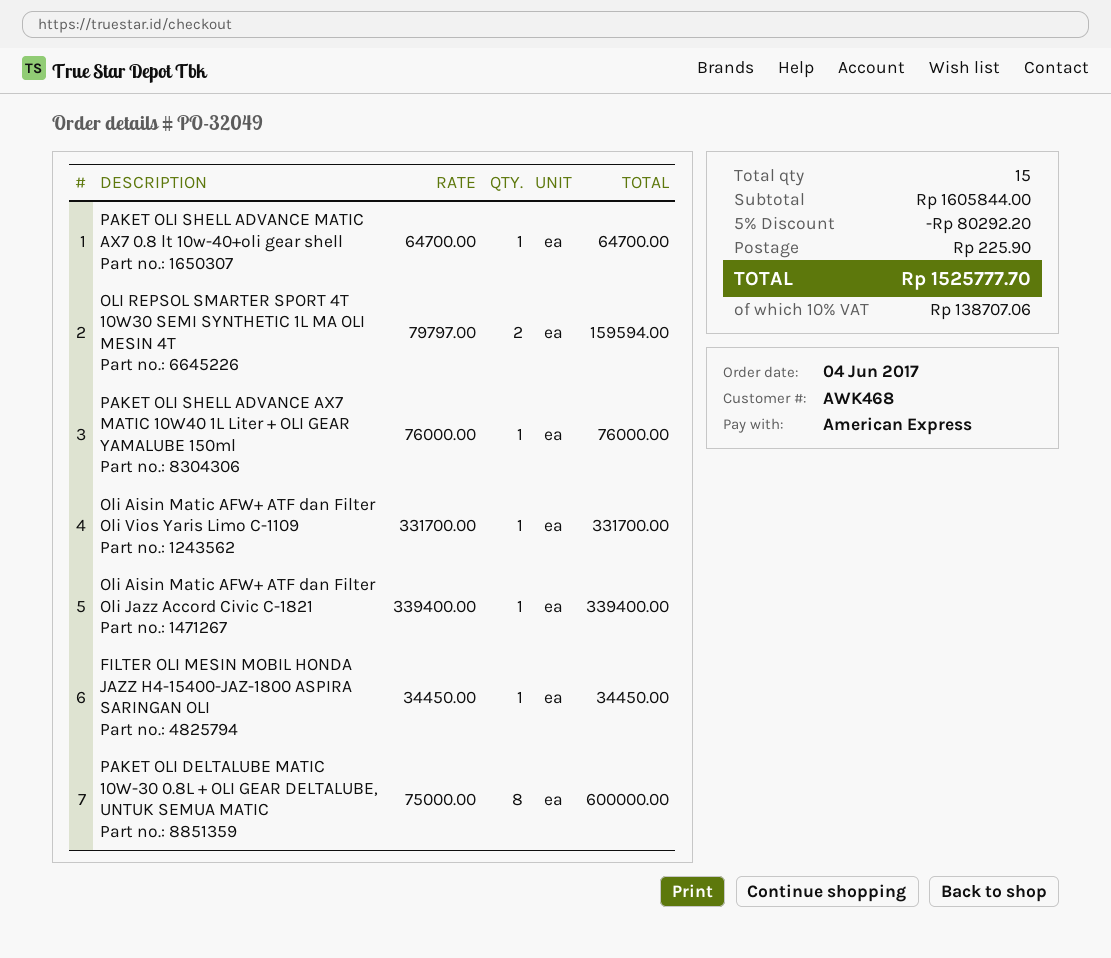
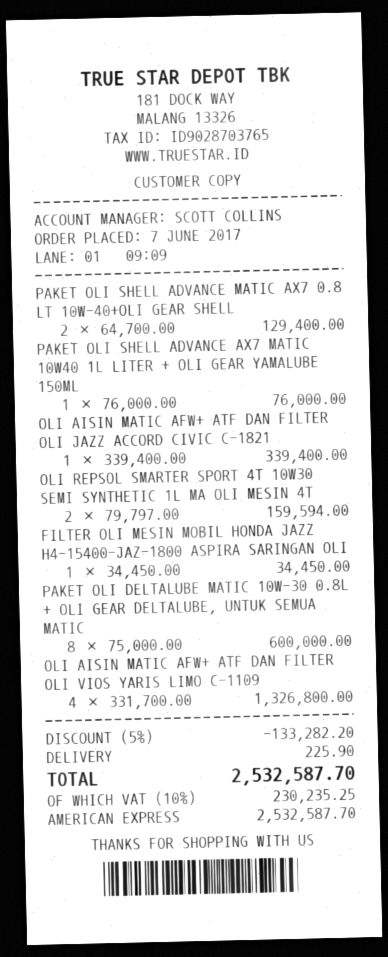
order date: 2017-06-04 -> 2017-06-07
PAKET OLI SHELL ADVANCE MATIC AX7 0.8 lt 10w-40+oli gear shell: 1 x 64700.00 = 64700.00 -> 2 x 64700.00 = 129400.00
Oli Aisin Matic AFW+ ATF dan Filter Oli Vios Yaris Limo C-1109: 1 x 331700.00 = 331700.00 -> 4 x 331700.00 = 1326800.00
discount: 5% = 80292.20 -> 5% = 133282.20
tax: 10% = 138707.06 -> 10% = 230235.25
total: 1525777.70 -> 2532587.70

